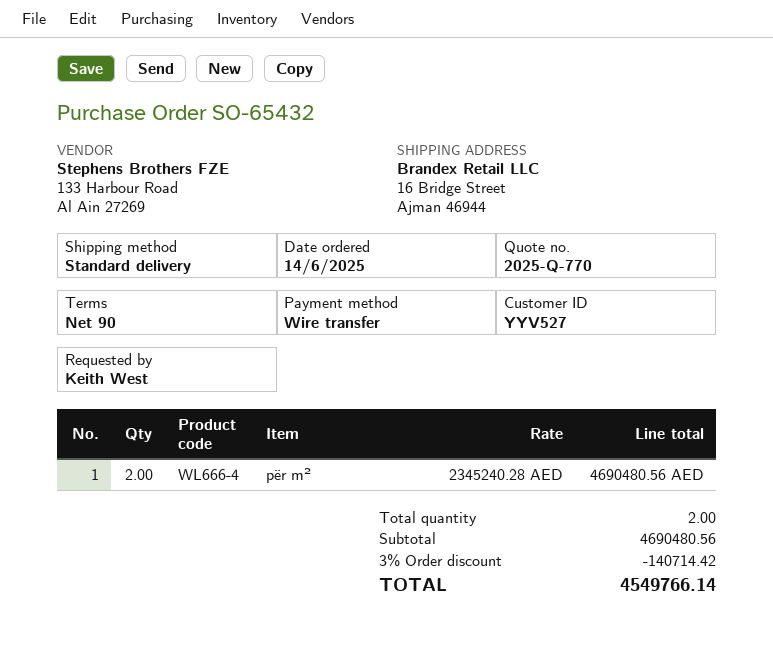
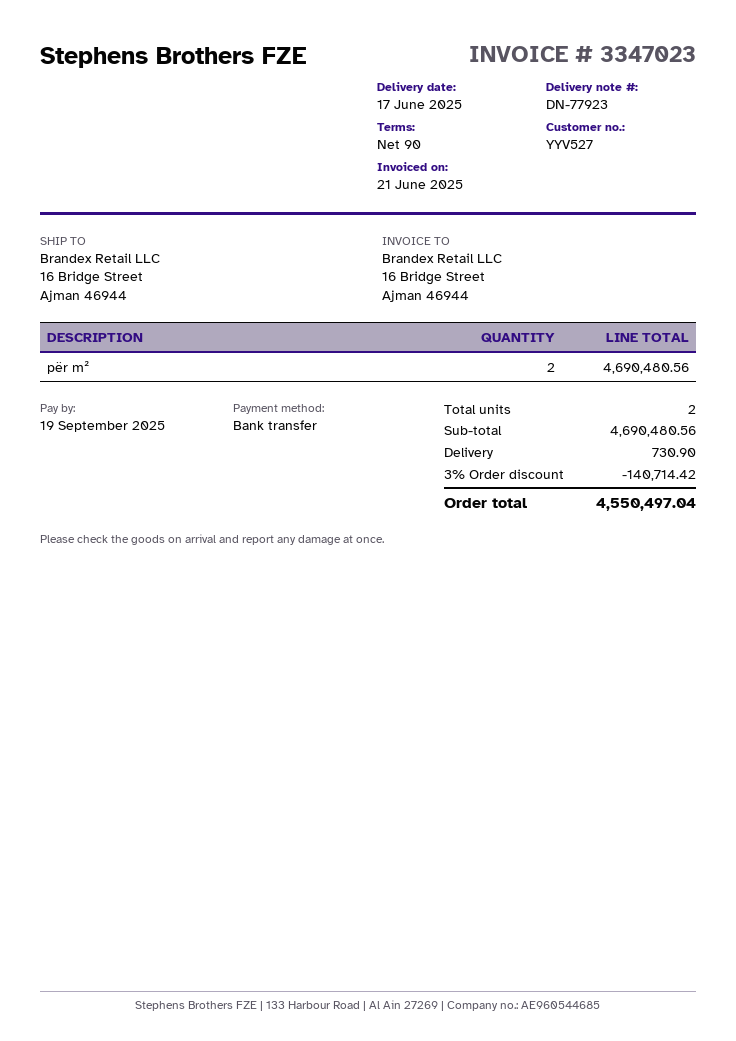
shipping: none -> 730.90
total: 4549766.14 -> 4550497.04

